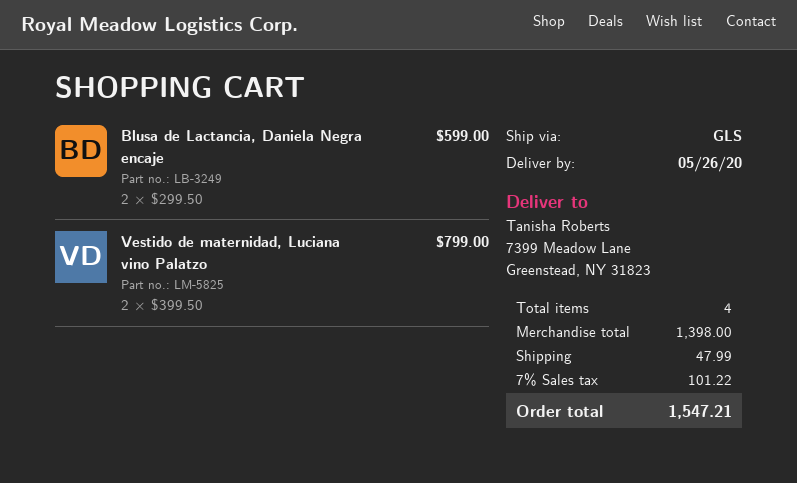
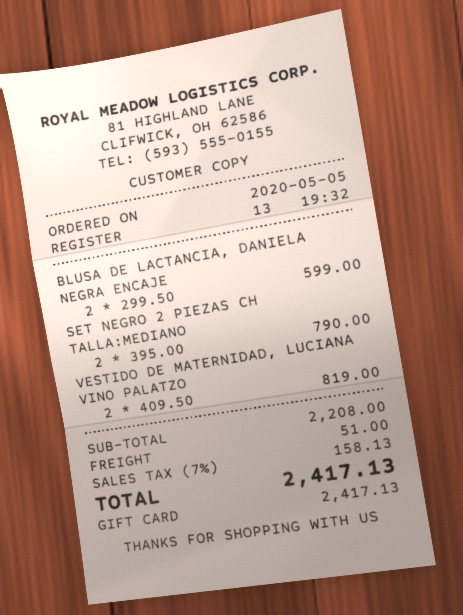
Vestido de maternidad, Luciana vino Palatzo: 2 x 399.50 = 799.00 -> 2 x 409.50 = 819.00
SET NEGRO 2 PIEZAS CH TALLA:MEDIANO: none -> 2 x 395.00 = 790.00
subtotal: 1398.00 -> 2208.00
shipping: 47.99 -> 51.00
tax: 7% = 101.22 -> 7% = 158.13
total: 1547.21 -> 2417.13

